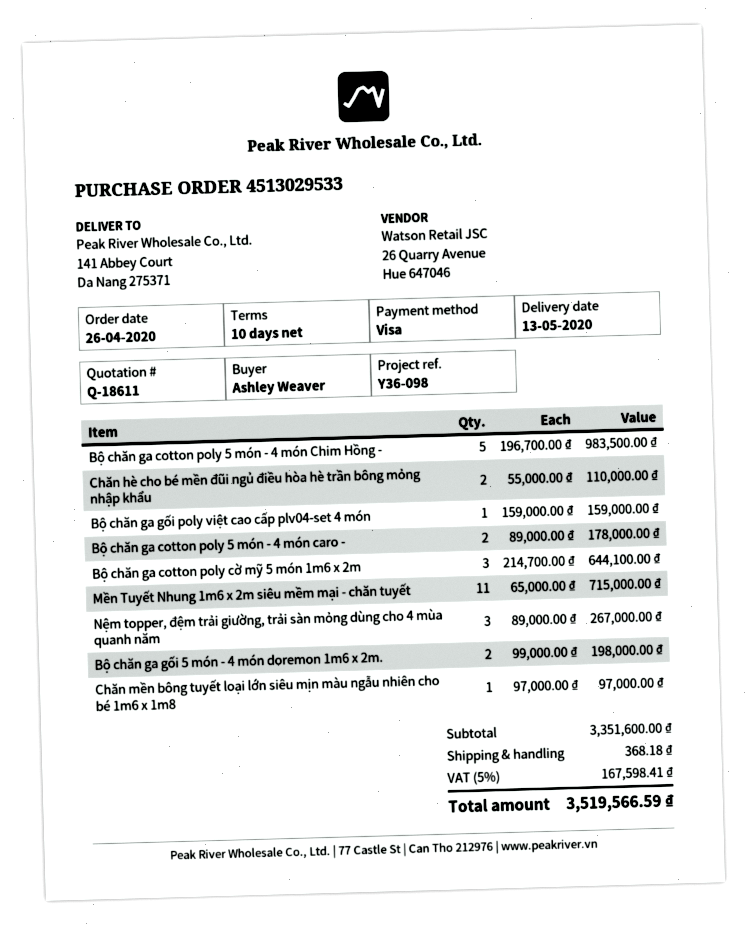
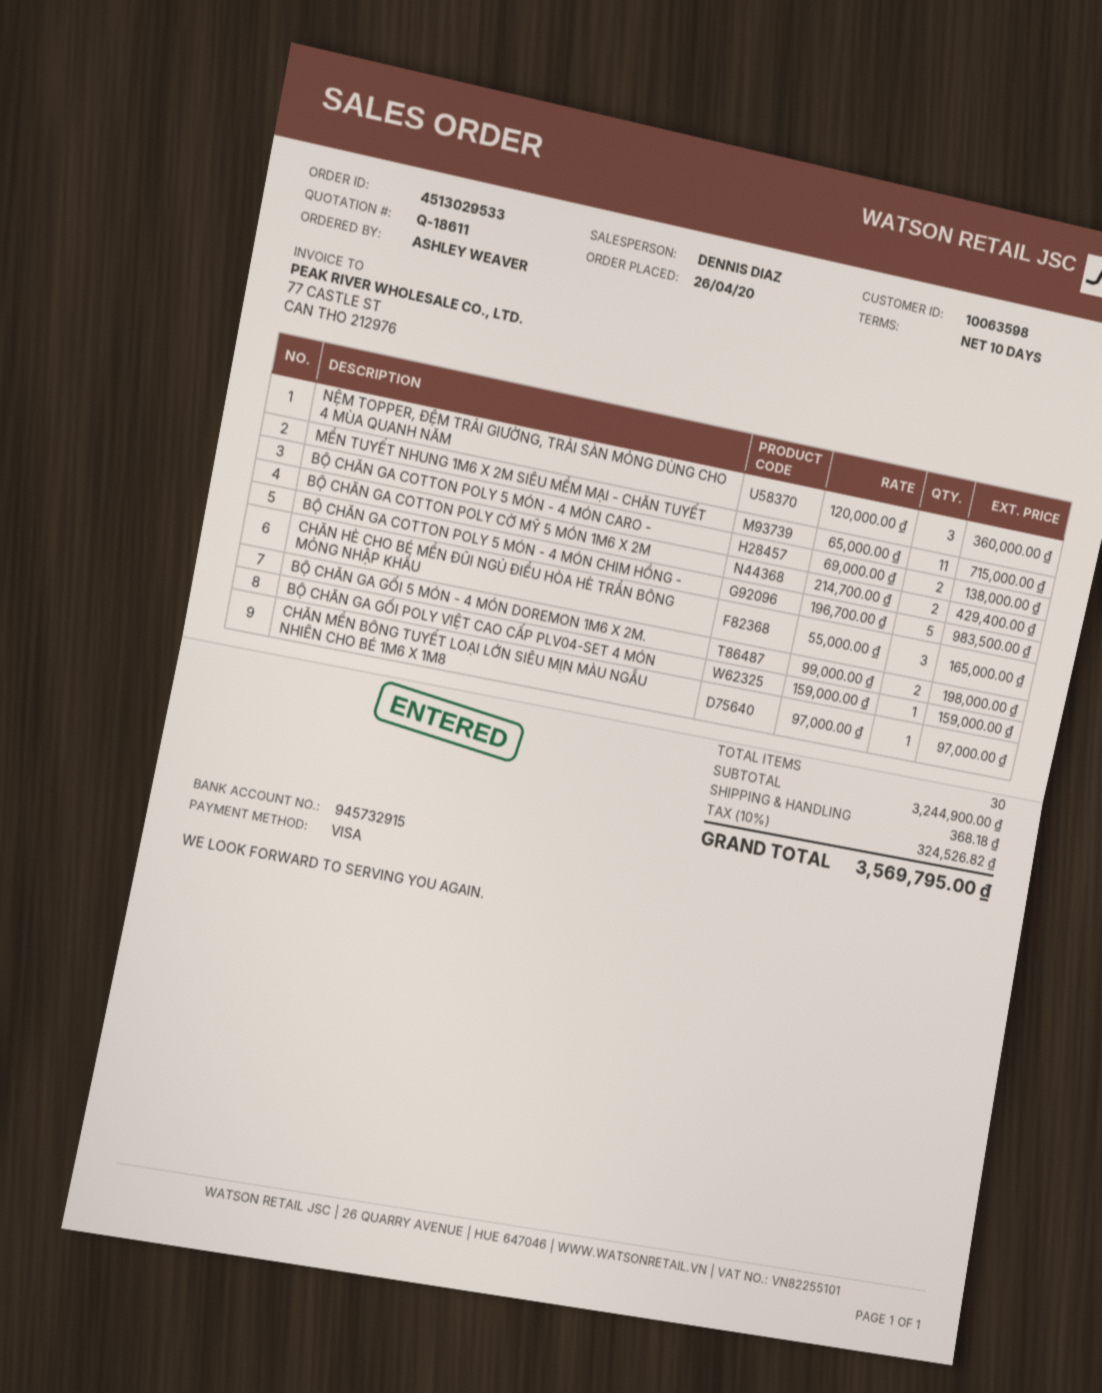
Chăn hè cho bé mền đũi ngủ điều hòa hè trần bông mỏng nhập khẩu: 2 x 55000.00 = 110000.00 -> 3 x 55000.00 = 165000.00
Bộ chăn ga cotton poly 5 món - 4 món caro -: 2 x 89000.00 = 178000.00 -> 2 x 69000.00 = 138000.00
Bộ chăn ga cotton poly cờ mỹ 5 món 1m6 x 2m: 3 x 214700.00 = 644100.00 -> 2 x 214700.00 = 429400.00
Nệm topper, đệm trải giường, trải sàn mỏng dùng cho 4 mùa quanh năm: 3 x 89000.00 = 267000.00 -> 3 x 120000.00 = 360000.00
subtotal: 3351600.00 -> 3244900.00
tax: 5% = 167598.41 -> 10% = 324526.82
total: 3519566.59 -> 3569795.00

